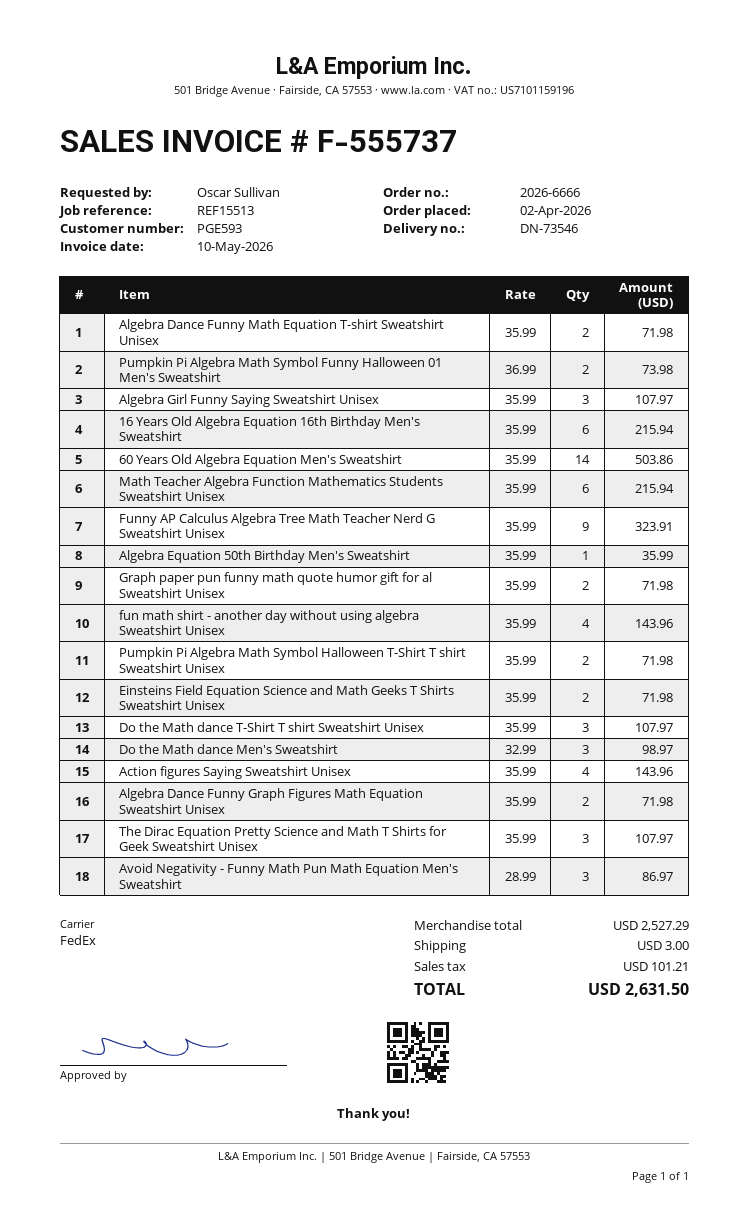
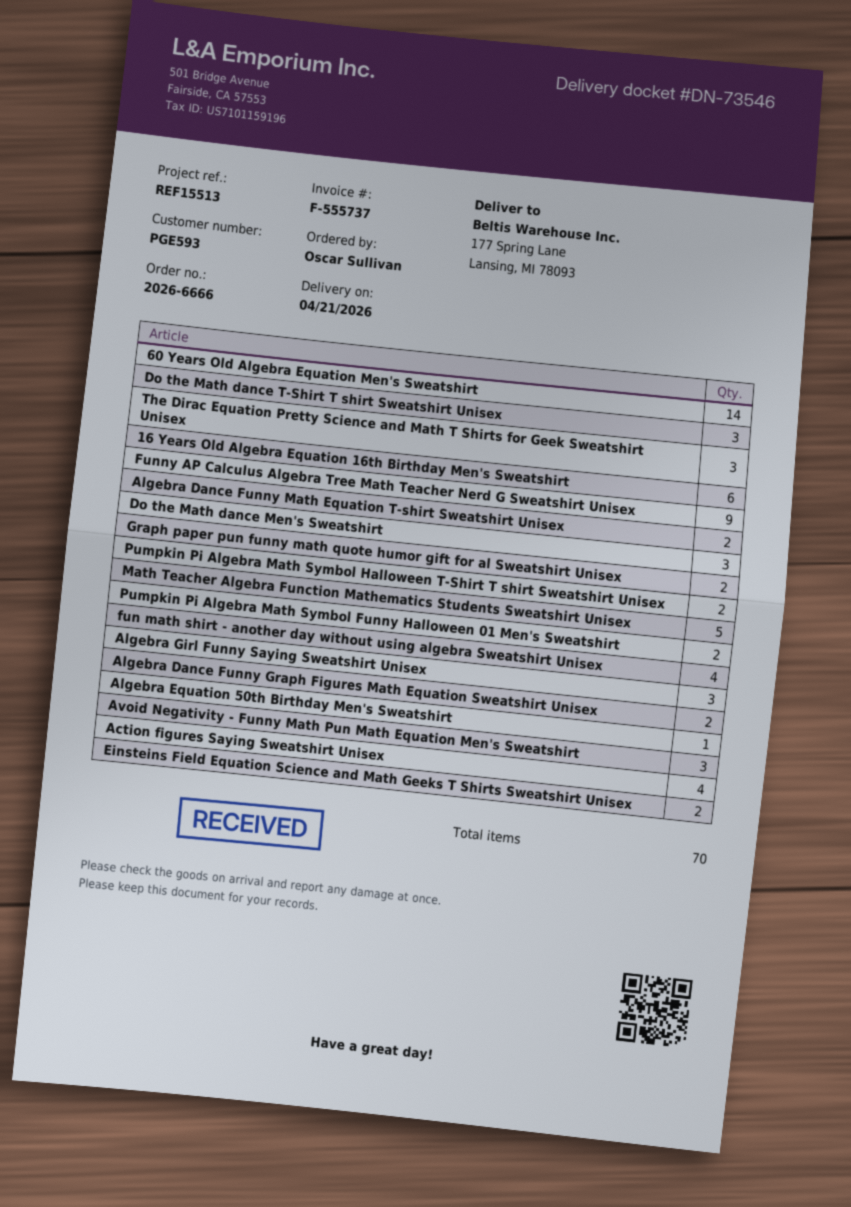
Math Teacher Algebra Function Mathematics Students Sweatshirt Unisex: 6 -> 5

